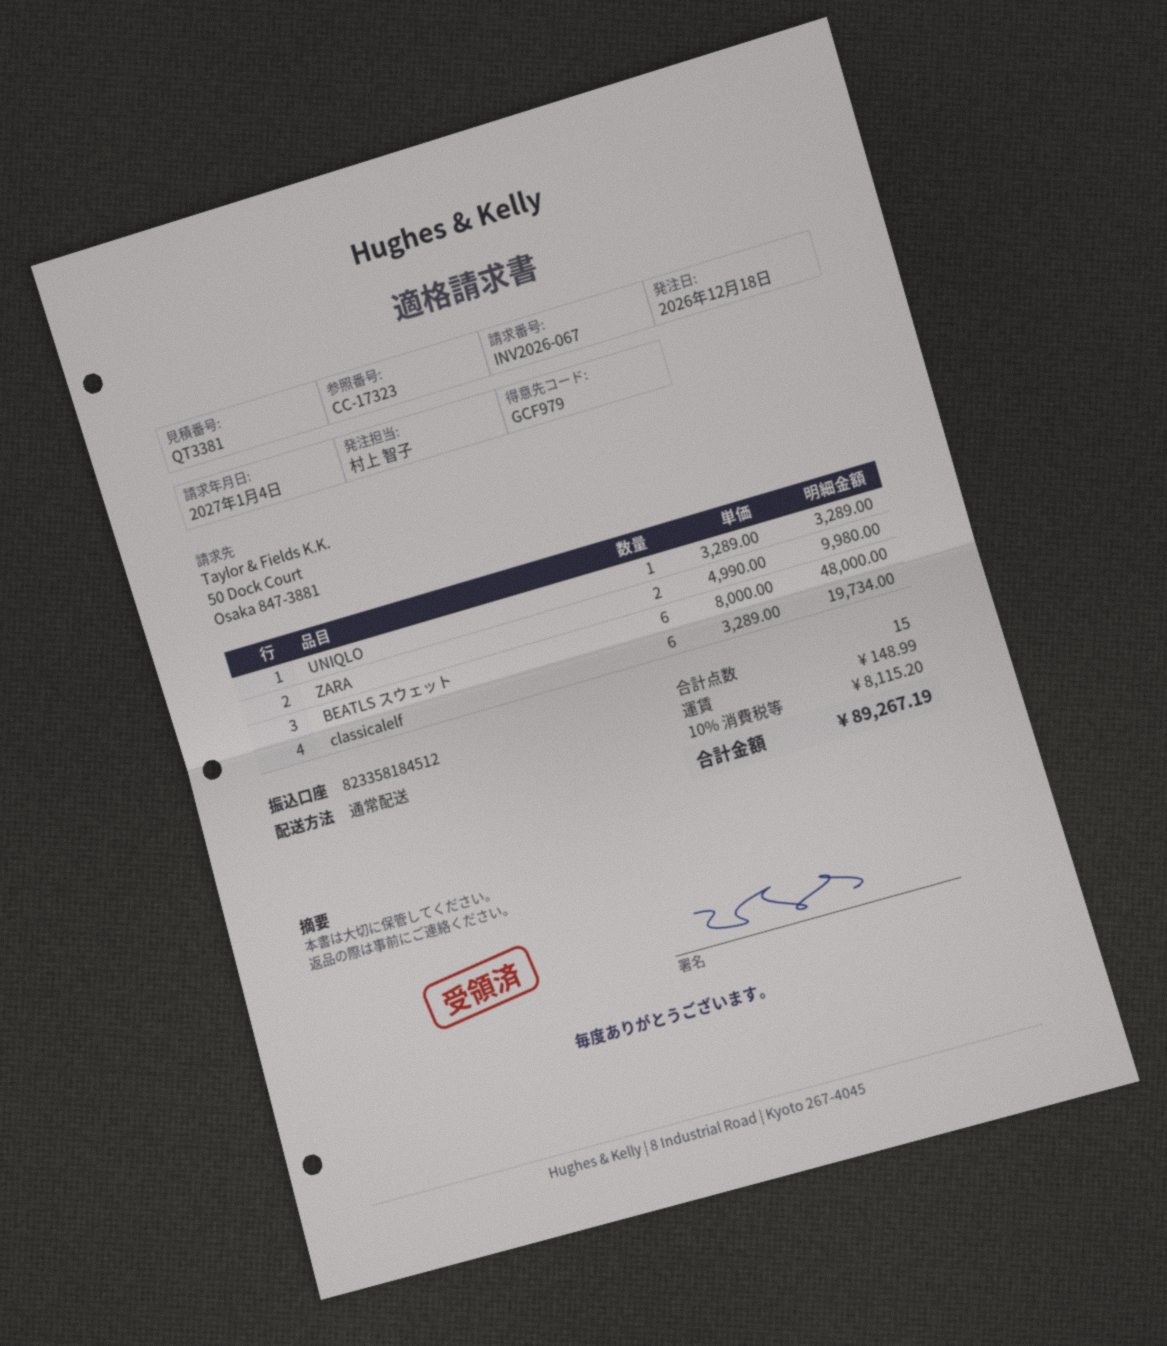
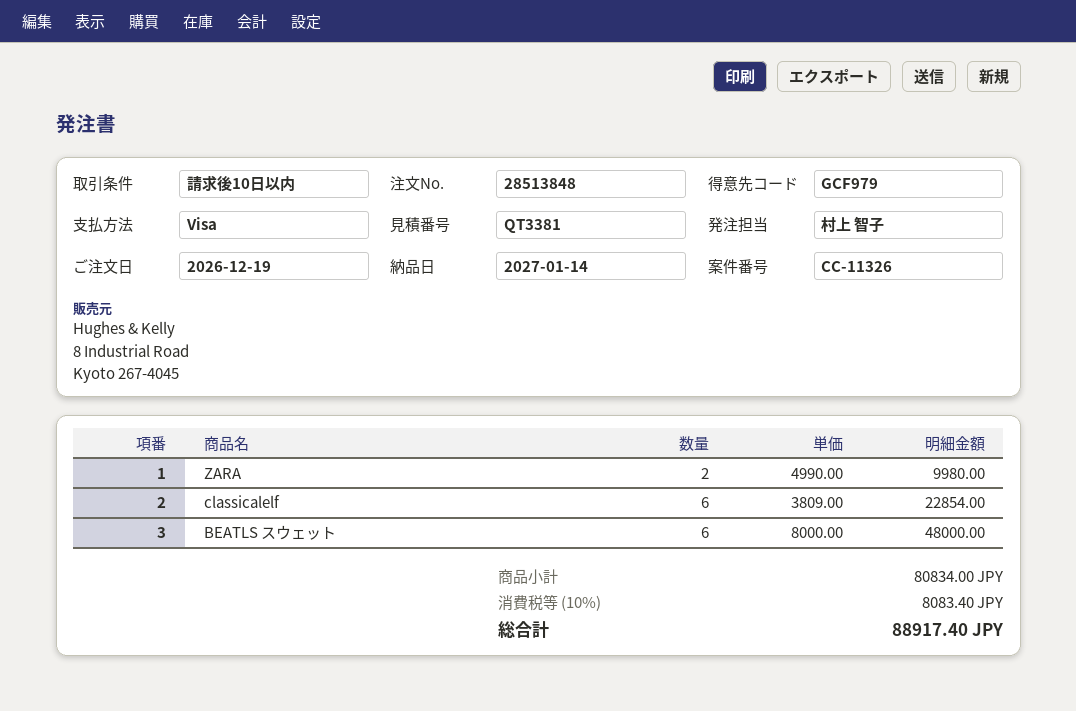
order date: 2026-12-18 -> 2026-12-19
reference: CC-17323 -> CC-11326
UNIQLO: 1 x 3289.00 = 3289.00 -> none
classicalelf: 6 x 3289.00 = 19734.00 -> 6 x 3809.00 = 22854.00
shipping: 148.99 -> none
tax: 10% = 8115.20 -> 10% = 8083.40
total: 89267.19 -> 88917.40

